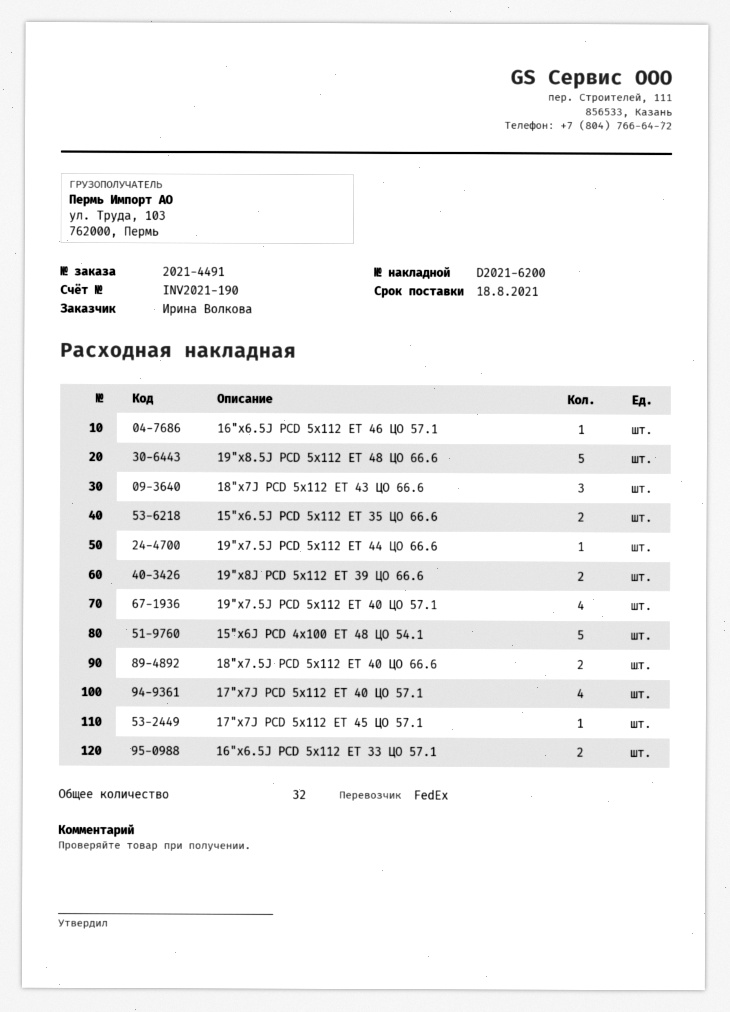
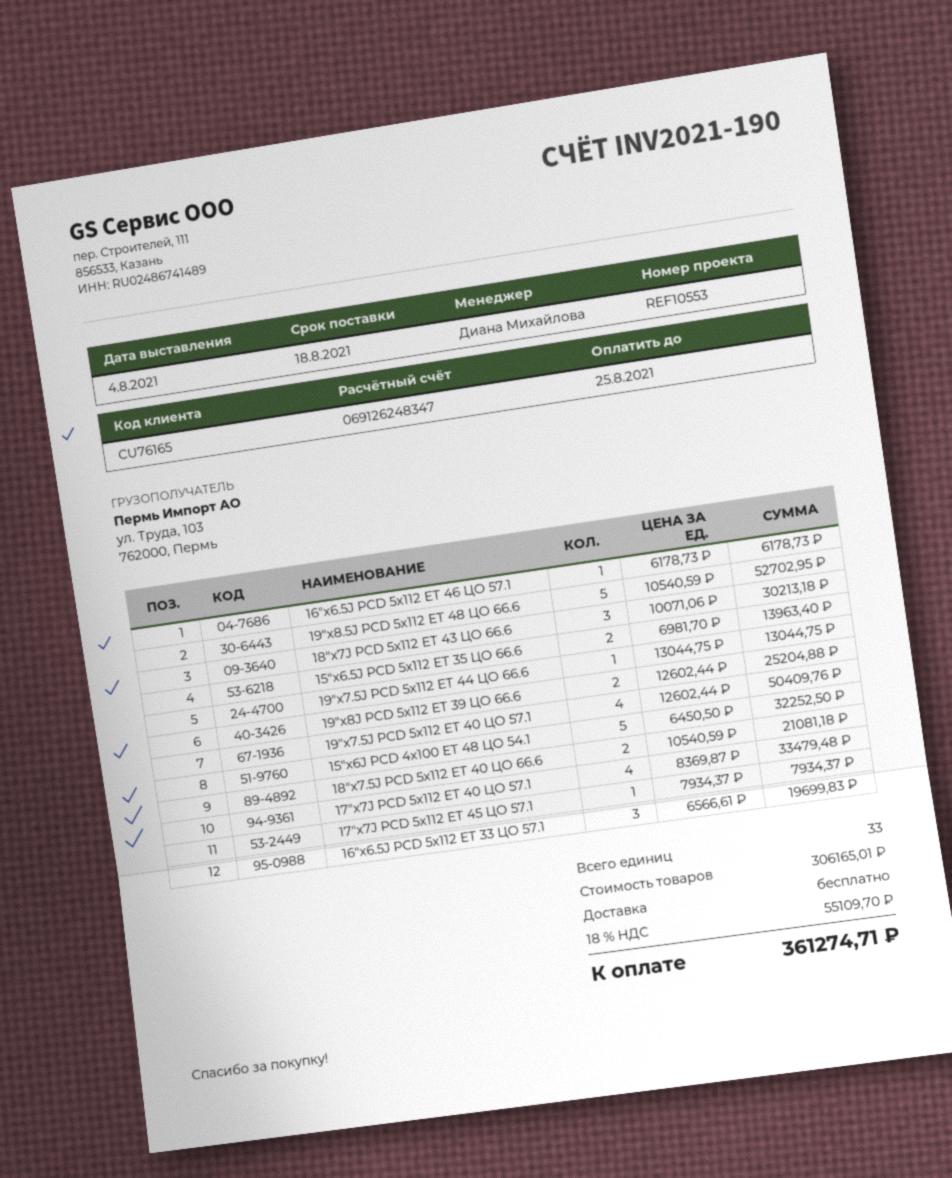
16"x6.5J PCD 5x112 ЕТ 33 ЦО 57.1: 2 -> 3
total quantity: 32 -> 33

